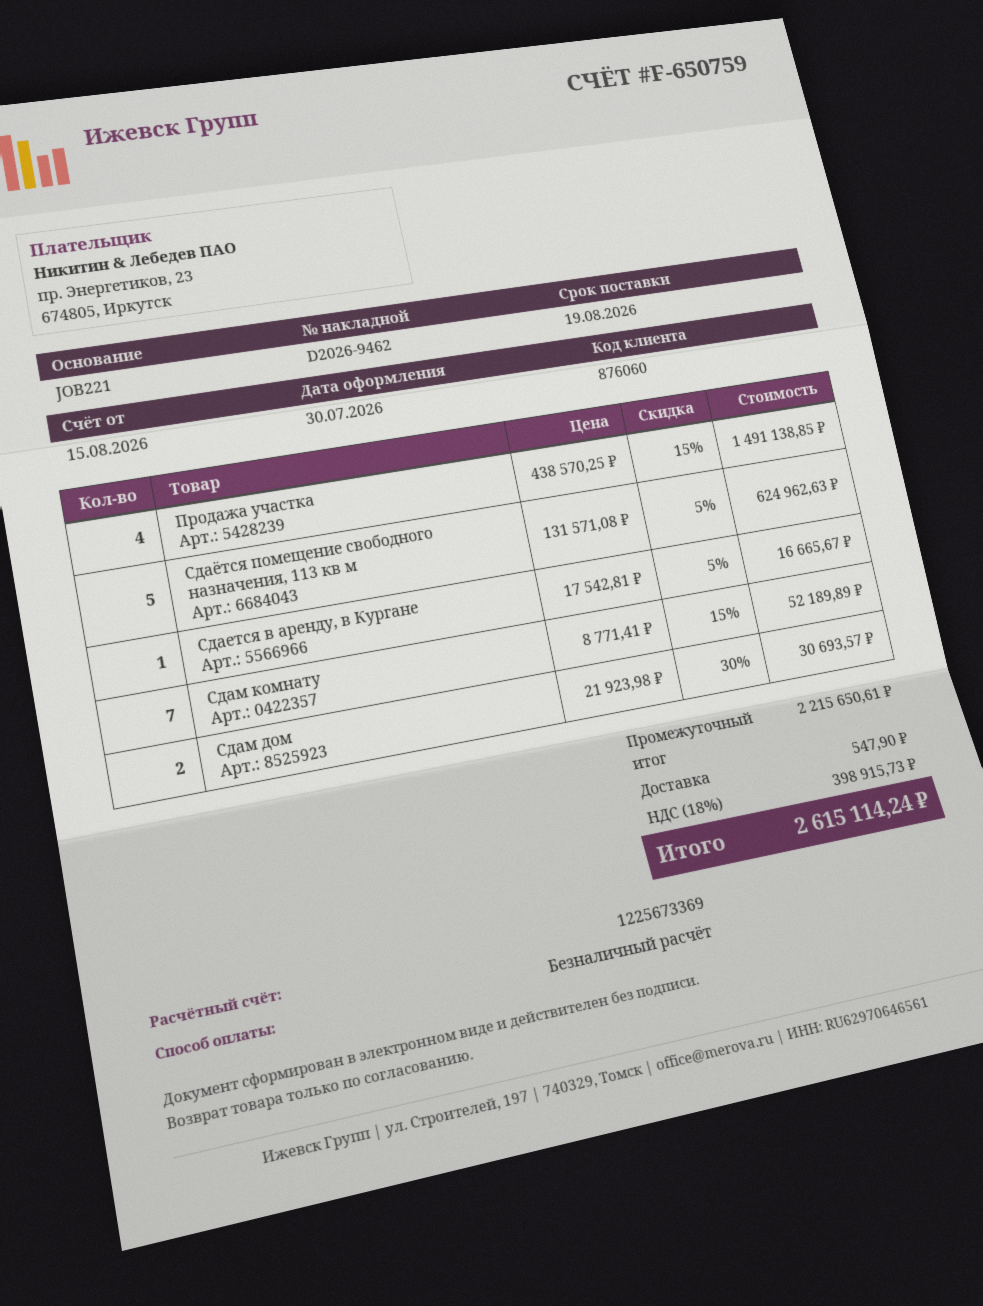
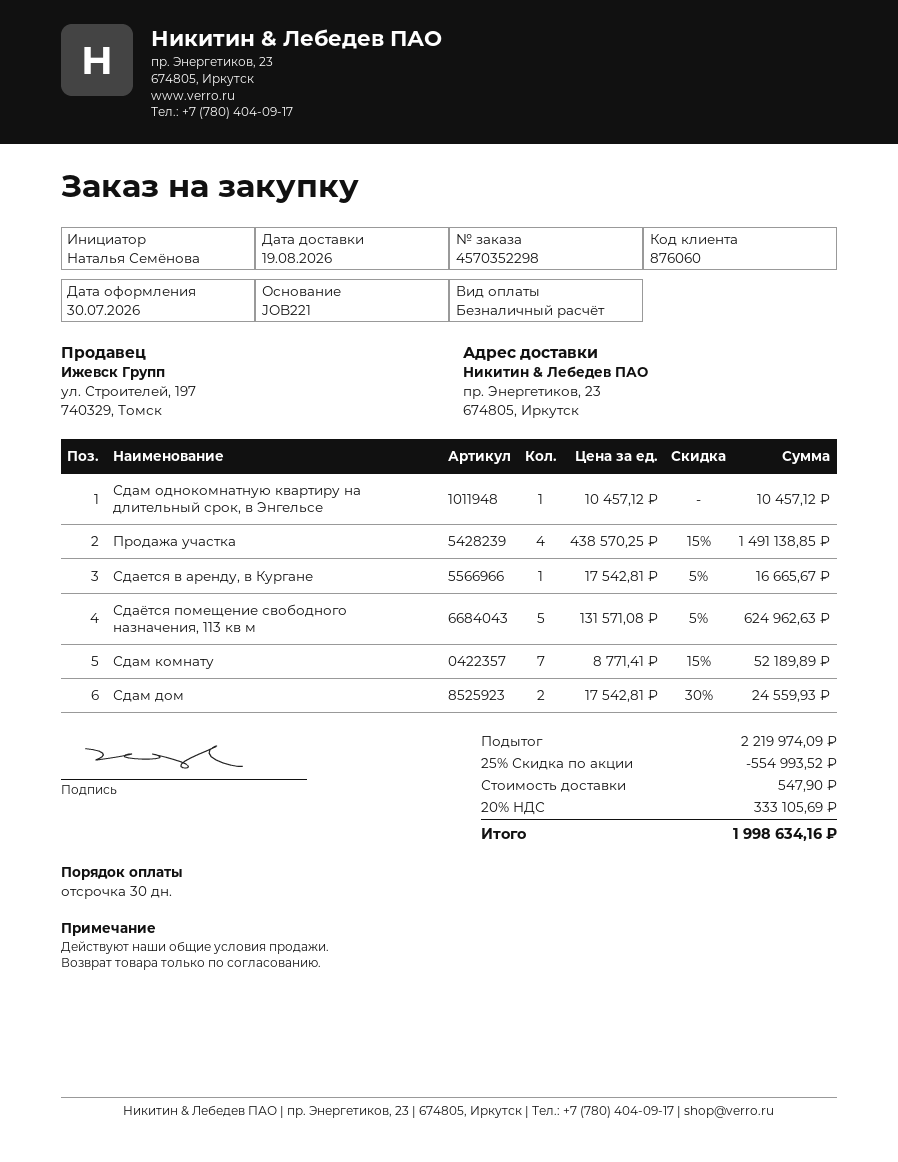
Сдам дом: 2 x 21923.98 - 30% = 30693.57 -> 2 x 17542.81 - 30% = 24559.93
Сдам однокомнатную квартиру на длительный срок, в Энгельсе: none -> 1 x 10457.12 = 10457.12
subtotal: 2215650.61 -> 2219974.09
discount: none -> 25% = 554993.52
tax: 18% = 398915.73 -> 20% = 333105.69
total: 2615114.24 -> 1998634.16

